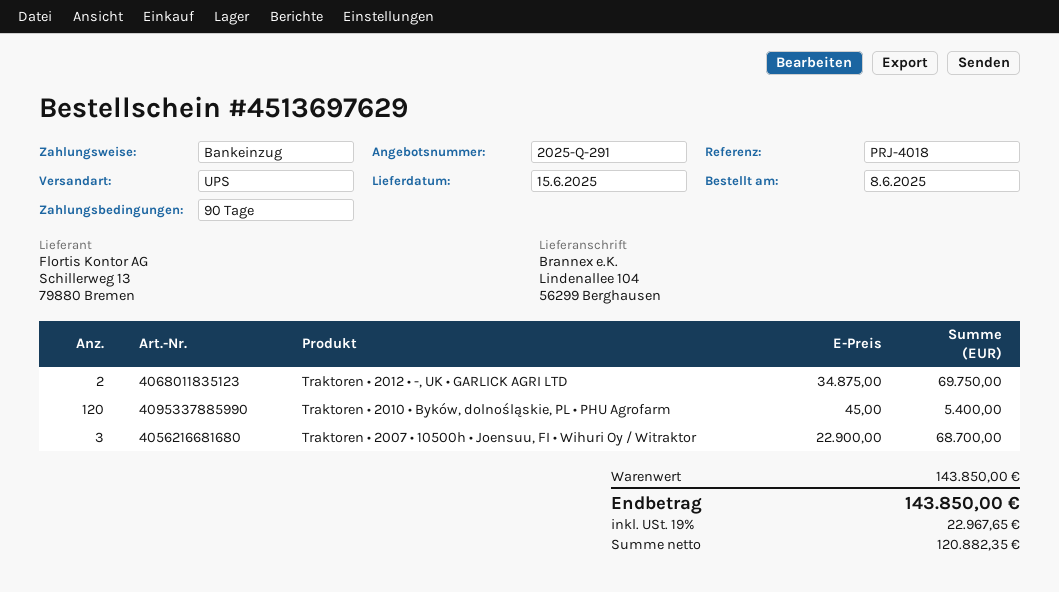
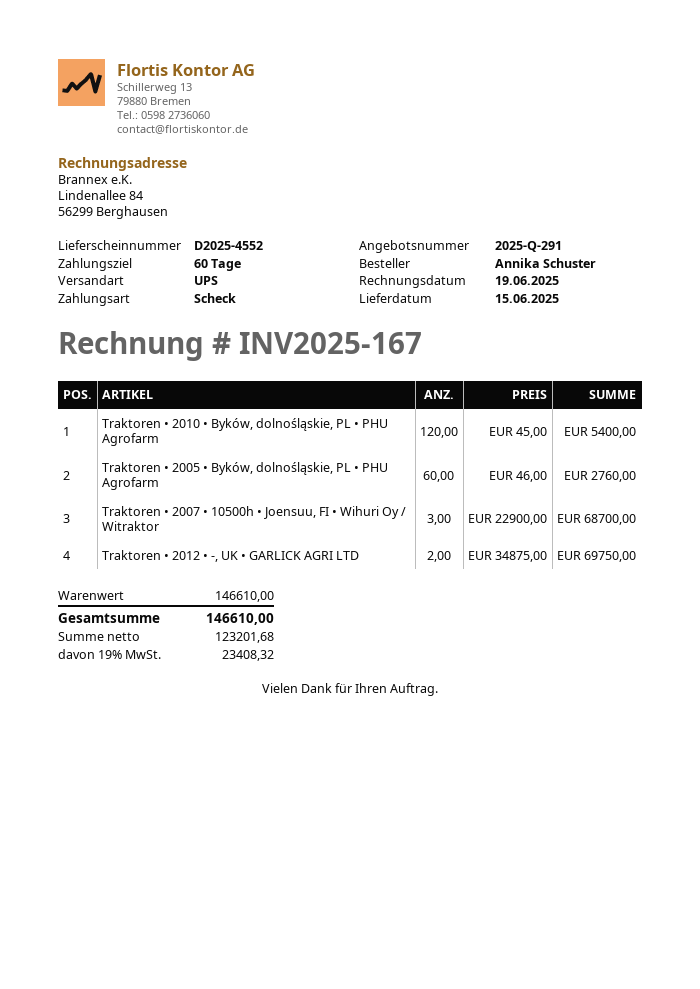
payment terms: 90 days -> 60 days
payment method: direct debit -> cheque
Traktoren • 2005 • Byków, dolnośląskie, PL • PHU Agrofarm: none -> 60 x 46.00 = 2760.00
subtotal: 143850.00 -> 146610.00
net: 120882.35 -> 123201.68
tax: 19% = 22967.65 -> 19% = 23408.32
total: 143850.00 -> 146610.00

